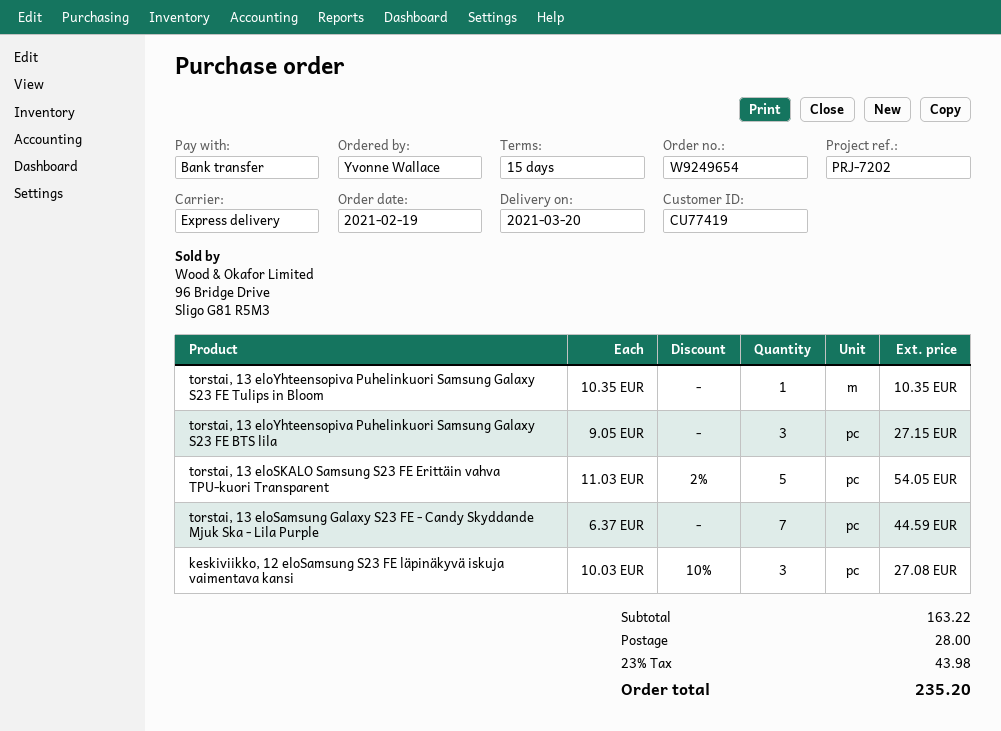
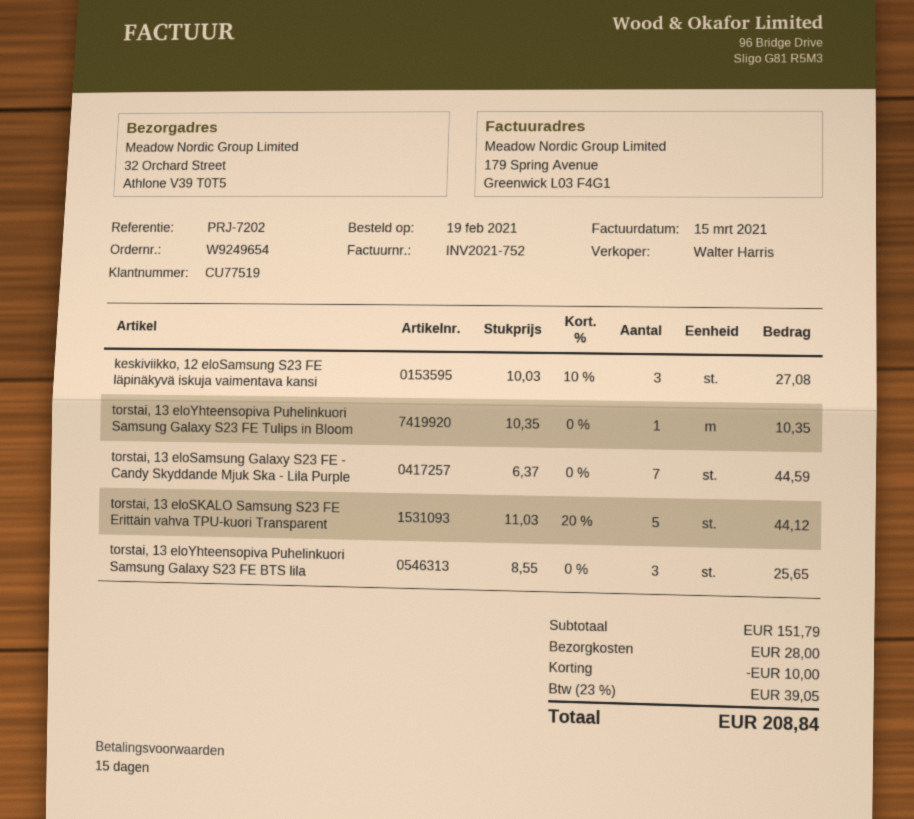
customer number: CU77419 -> CU77519
torstai, 13 eloYhteensopiva Puhelinkuori Samsung Galaxy S23 FE BTS lila: 3 x 9.05 = 27.15 -> 3 x 8.55 = 25.65
torstai, 13 eloSKALO Samsung S23 FE Erittäin vahva TPU-kuori Transparent: 5 x 11.03 - 2% = 54.05 -> 5 x 11.03 - 20% = 44.12
subtotal: 163.22 -> 151.79
discount: none -> 10.00
tax: 23% = 43.98 -> 23% = 39.05
total: 235.20 -> 208.84

